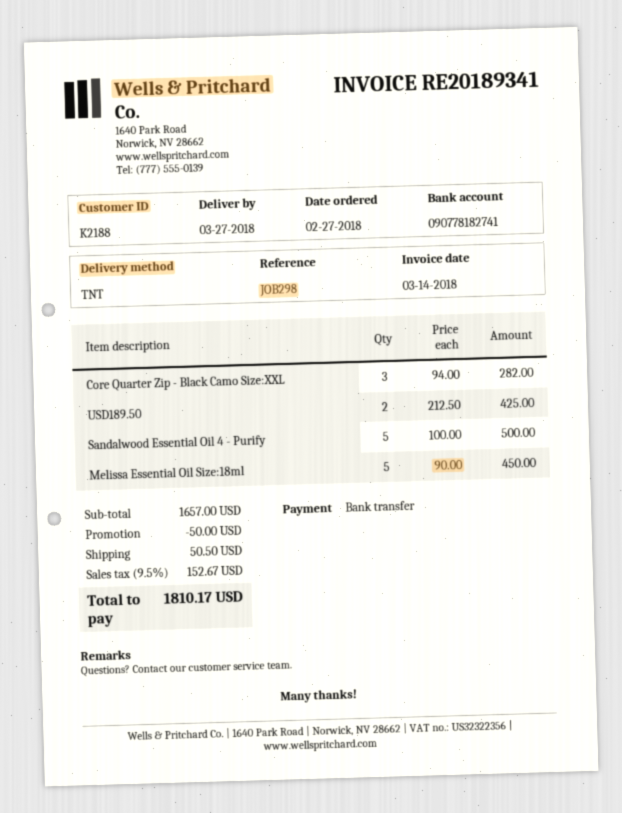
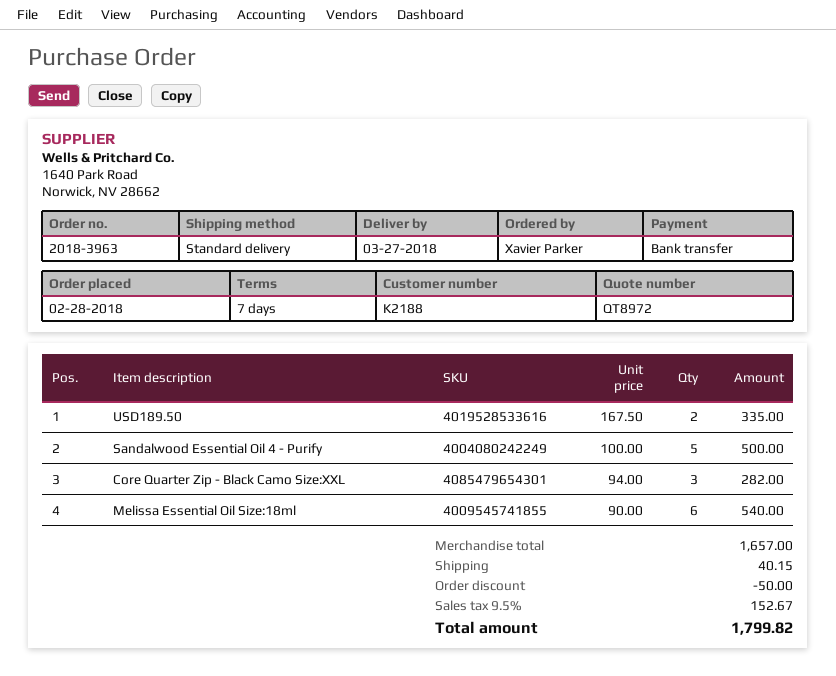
order date: 2018-02-27 -> 2018-02-28
shipping method: TNT -> standard
USD189.50: 2 x 212.50 = 425.00 -> 2 x 167.50 = 335.00
Melissa Essential Oil Size:18ml: 5 x 90.00 = 450.00 -> 6 x 90.00 = 540.00
shipping: 50.50 -> 40.15
total: 1810.17 -> 1799.82

